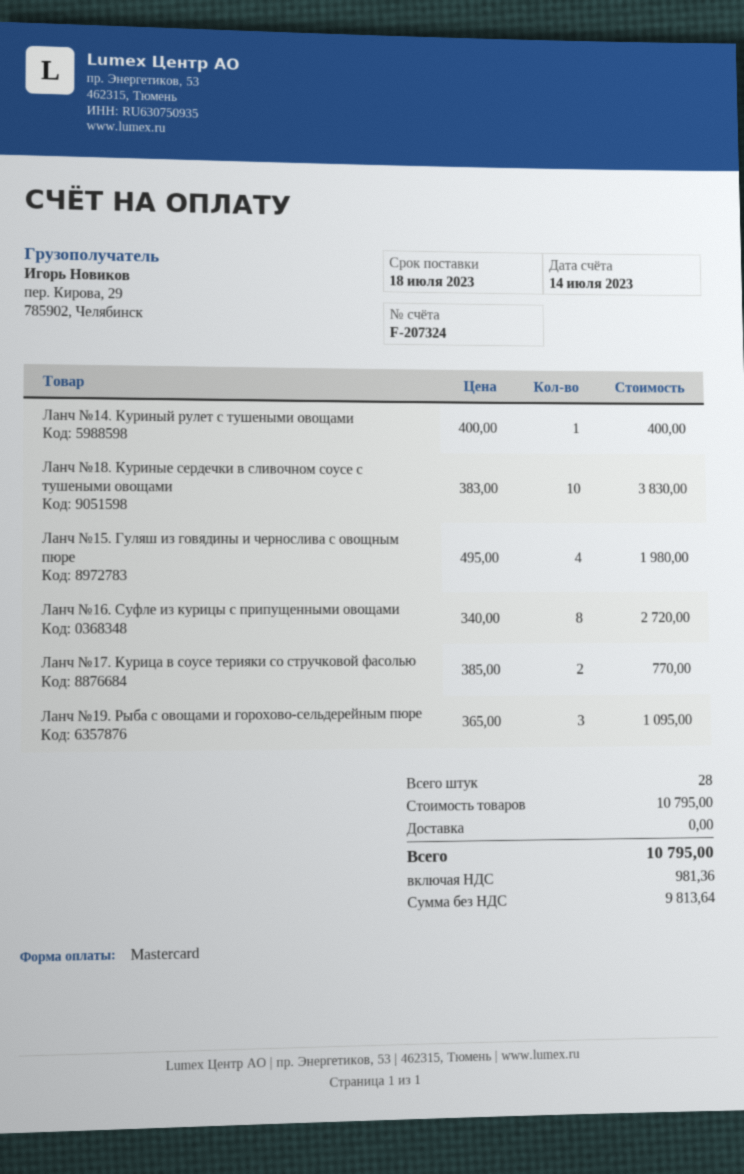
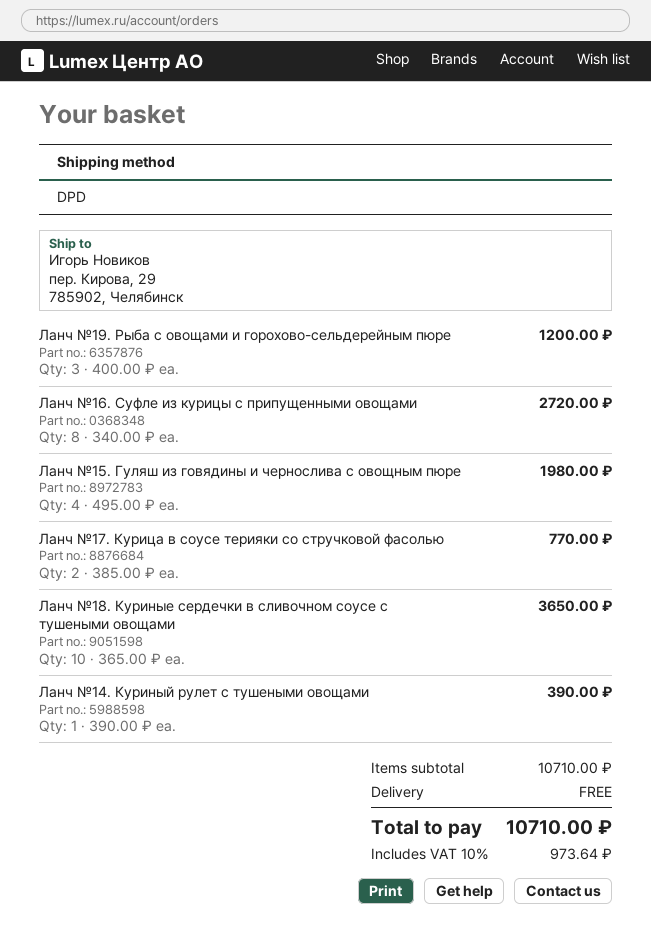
Ланч №14. Куриный рулет с тушеными овощами: 1 x 400.00 = 400.00 -> 1 x 390.00 = 390.00
Ланч №18. Куриные сердечки в сливочном соусе с тушеными овощами: 10 x 383.00 = 3830.00 -> 10 x 365.00 = 3650.00
Ланч №19. Рыба с овощами и горохово-сельдерейным пюре: 3 x 365.00 = 1095.00 -> 3 x 400.00 = 1200.00
subtotal: 10795.00 -> 10710.00
tax: 981.36 -> 973.64
total: 10795.00 -> 10710.00

